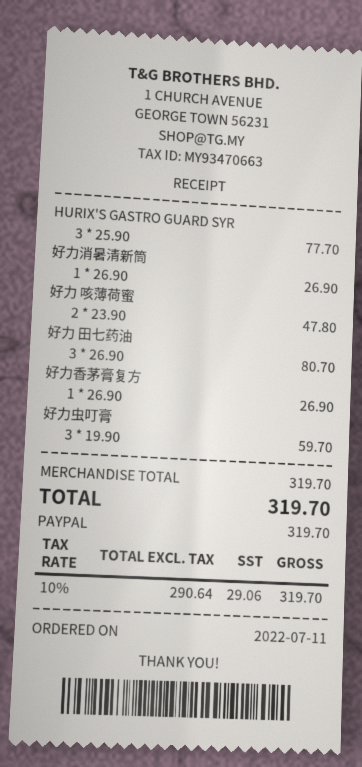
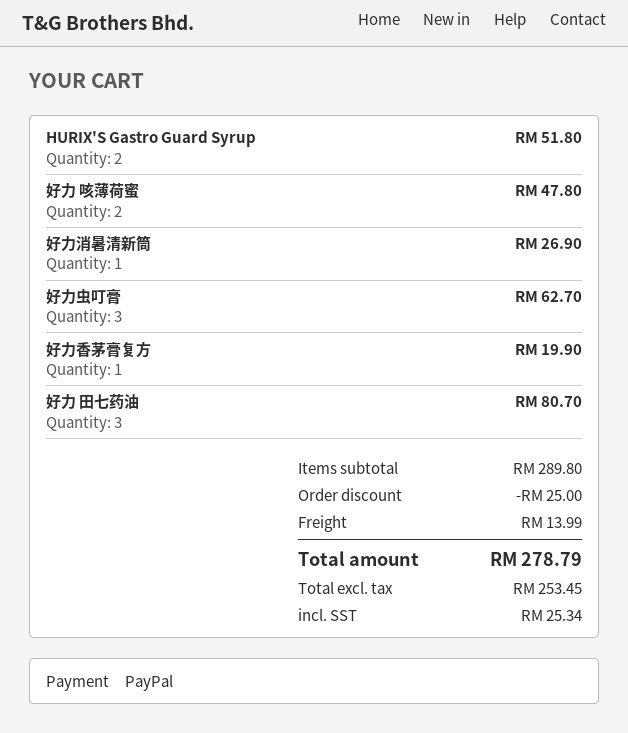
HURIX'S GASTRO GUARD SYR: 3 for 77.70 -> 2 for 51.80
好力香茅膏复方: 1 for 26.90 -> 1 for 19.90
好力虫叮膏: 3 for 59.70 -> 3 for 62.70
subtotal: 319.70 -> 289.80
discount: none -> 25.00
shipping: none -> 13.99
net: 290.64 -> 253.45
tax: 29.06 -> 25.34
total: 319.70 -> 278.79

